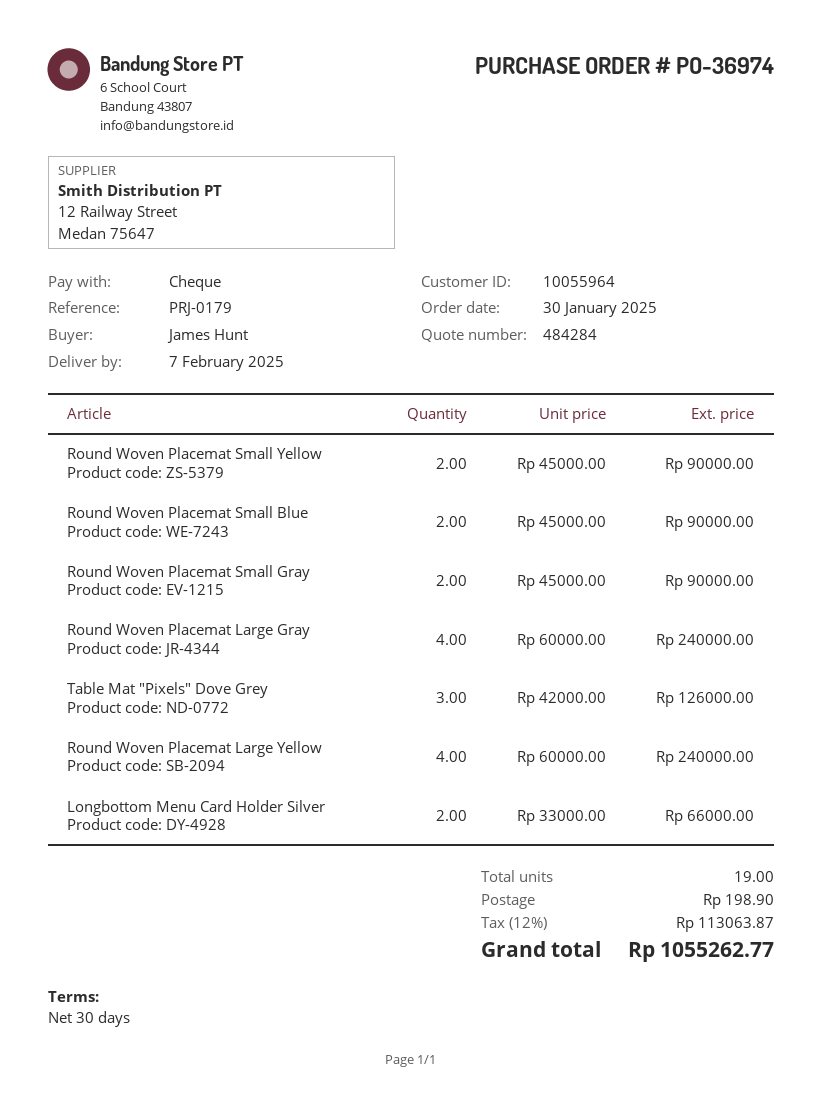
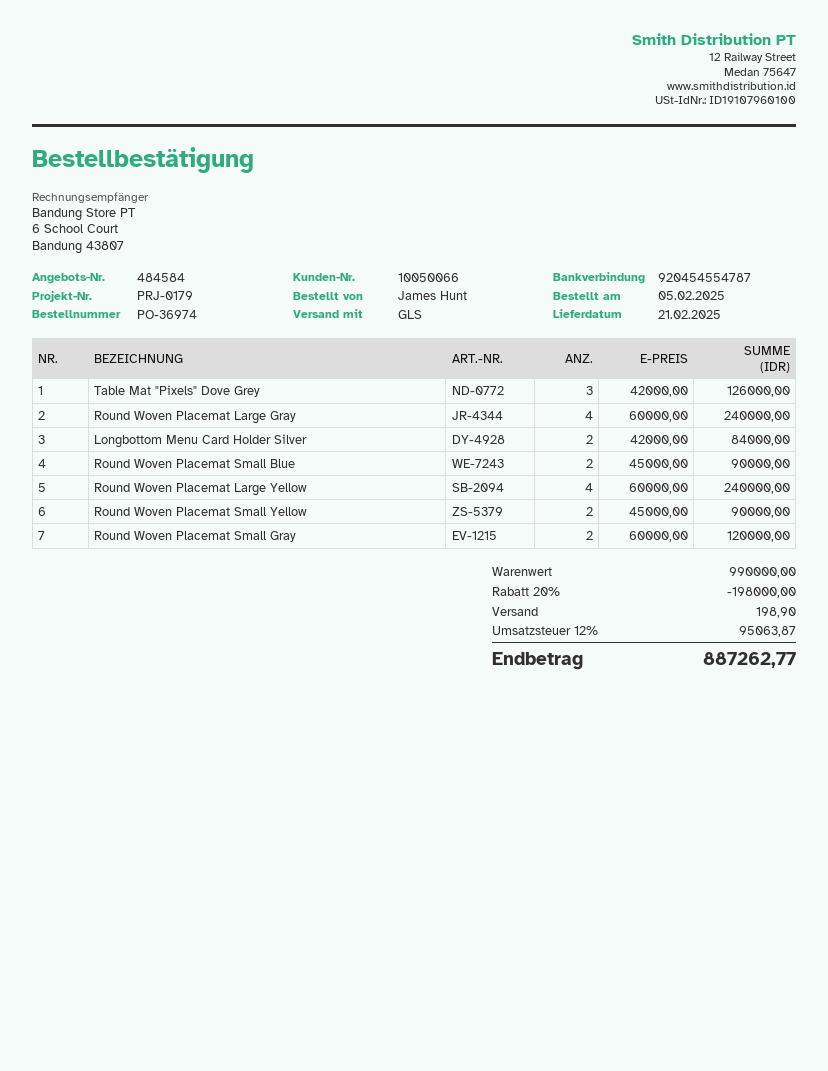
quote number: 484284 -> 484584
order date: 2025-01-30 -> 2025-02-05
delivery date: 2025-02-07 -> 2025-02-21
customer number: 10055964 -> 10050066
Round Woven Placemat Small Gray: 2 x 45000.00 = 90000.00 -> 2 x 60000.00 = 120000.00
Longbottom Menu Card Holder Silver: 2 x 33000.00 = 66000.00 -> 2 x 42000.00 = 84000.00
discount: none -> 20% = 198000.00
tax: 12% = 113063.87 -> 12% = 95063.87
total: 1055262.77 -> 887262.77

